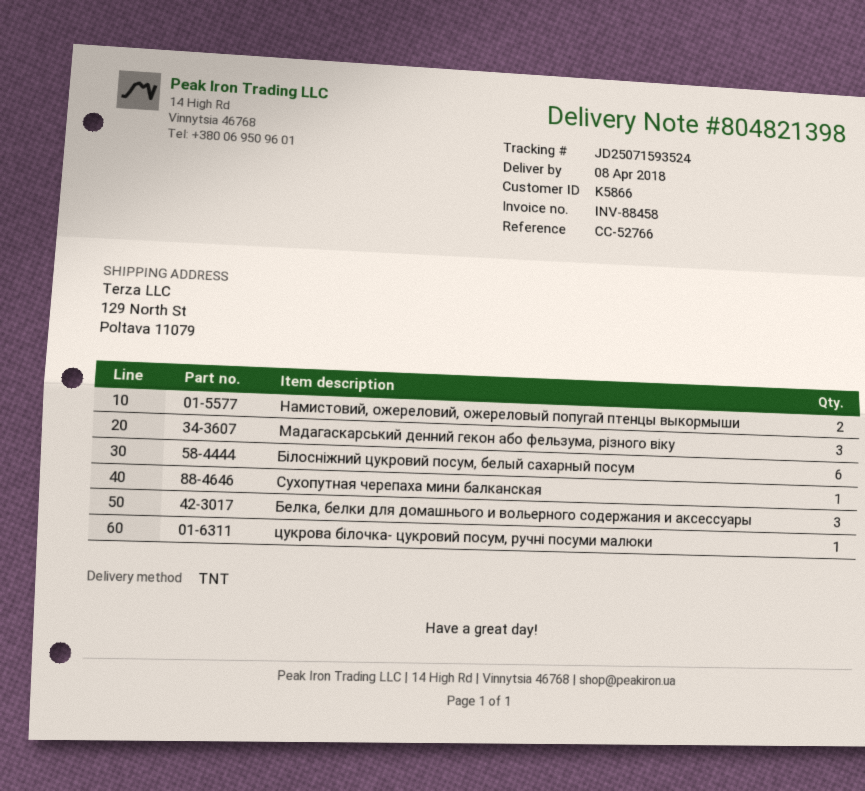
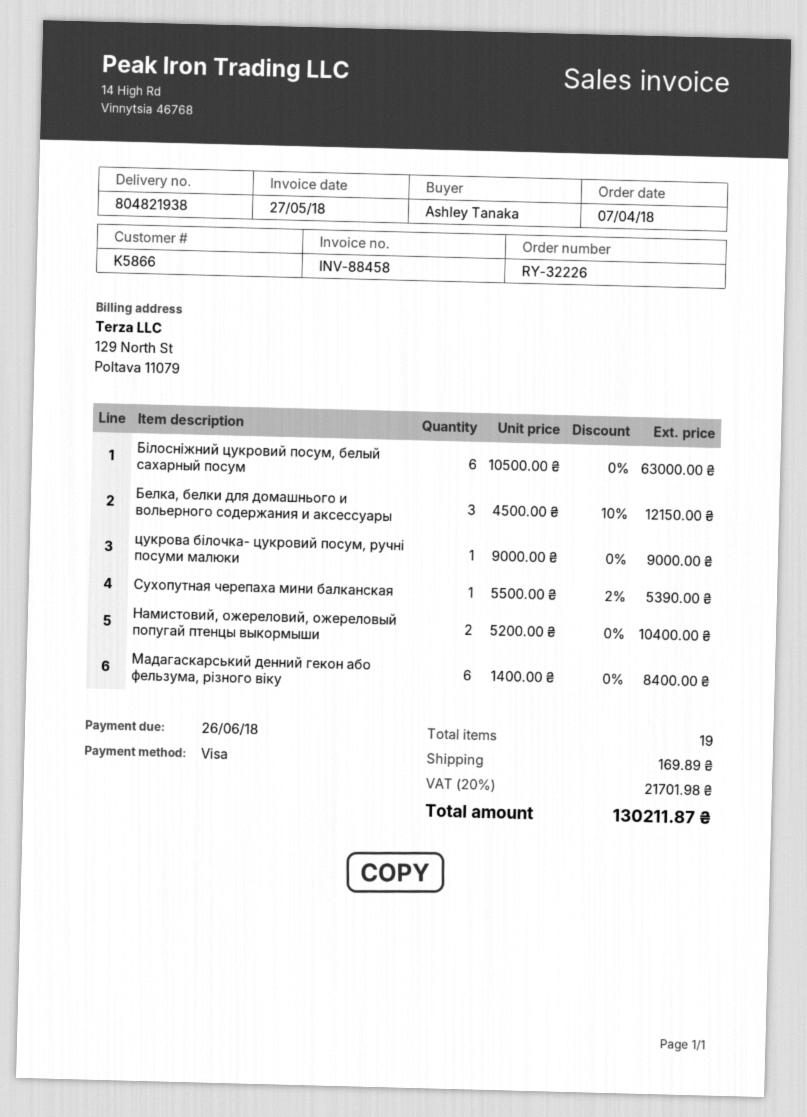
delivery note number: 804821398 -> 804821938
Мадагаскарський денний гекон або фельзума, різного віку: 3 -> 6

